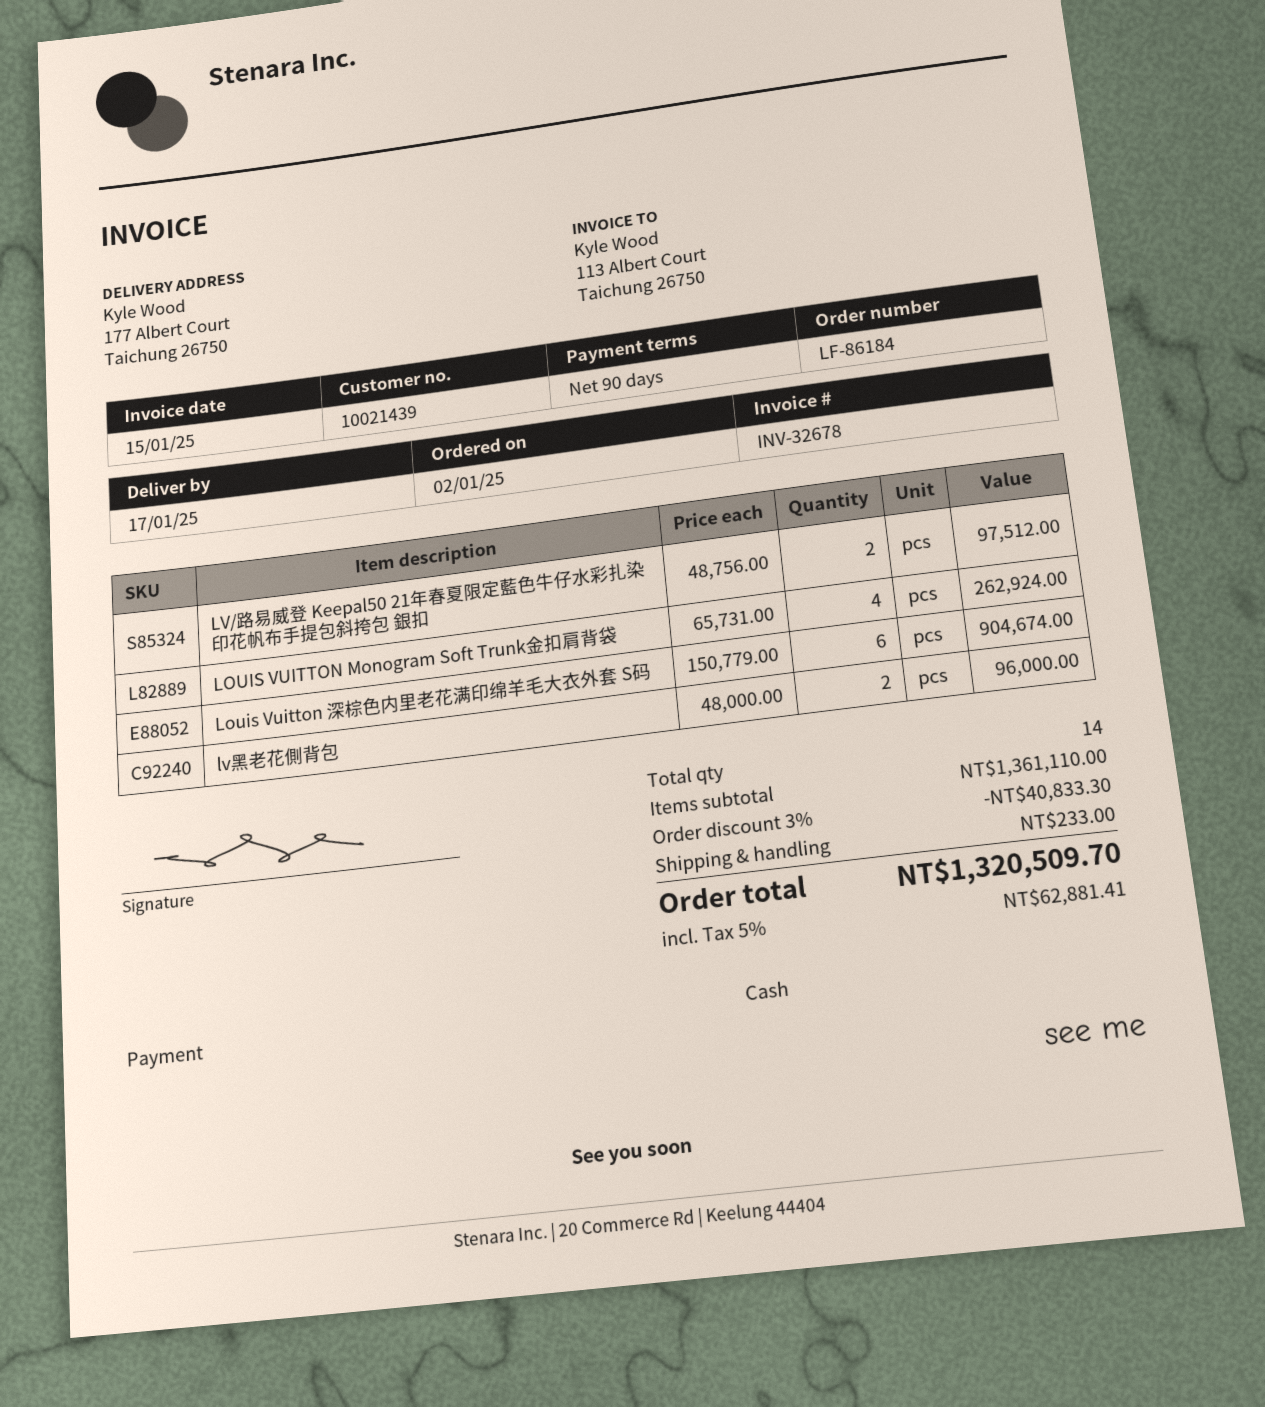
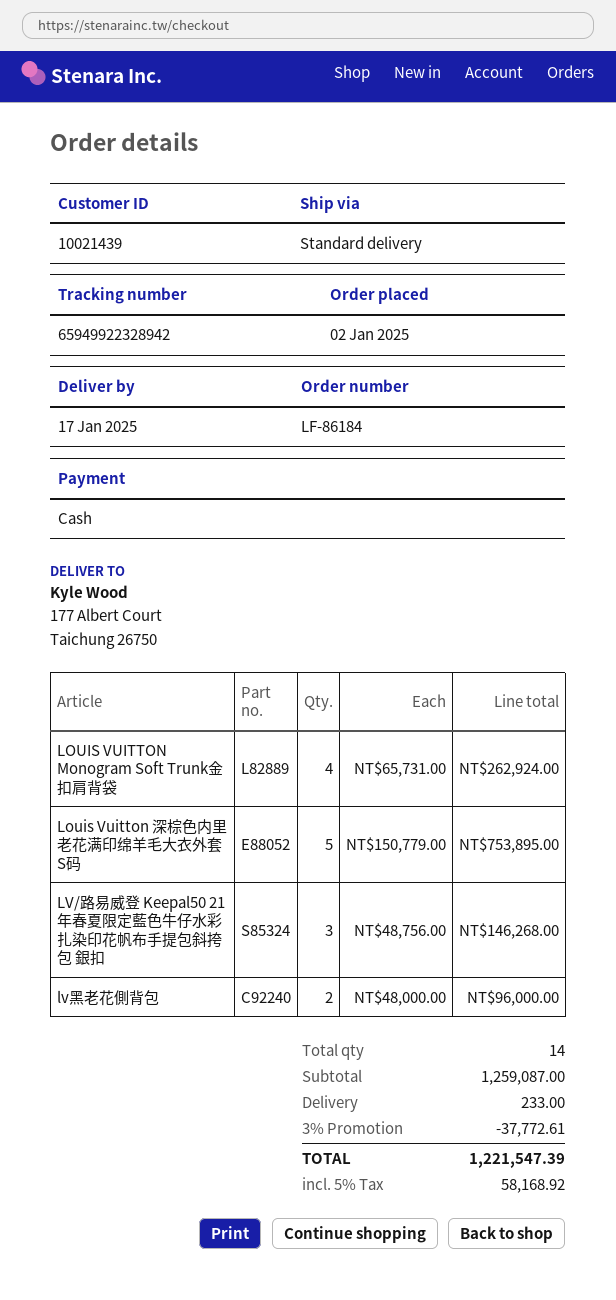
LV/路易威登 Keepal50 21年春夏限定藍色牛仔水彩扎染印花帆布手提包斜挎包 銀扣: 2 x 48756.00 = 97512.00 -> 3 x 48756.00 = 146268.00
Louis Vuitton 深棕色内里老花满印绵羊毛大衣外套 S码: 6 x 150779.00 = 904674.00 -> 5 x 150779.00 = 753895.00
subtotal: 1361110.00 -> 1259087.00
discount: 3% = 40833.30 -> 3% = 37772.61
tax: 5% = 62881.41 -> 5% = 58168.92
total: 1320509.70 -> 1221547.39

